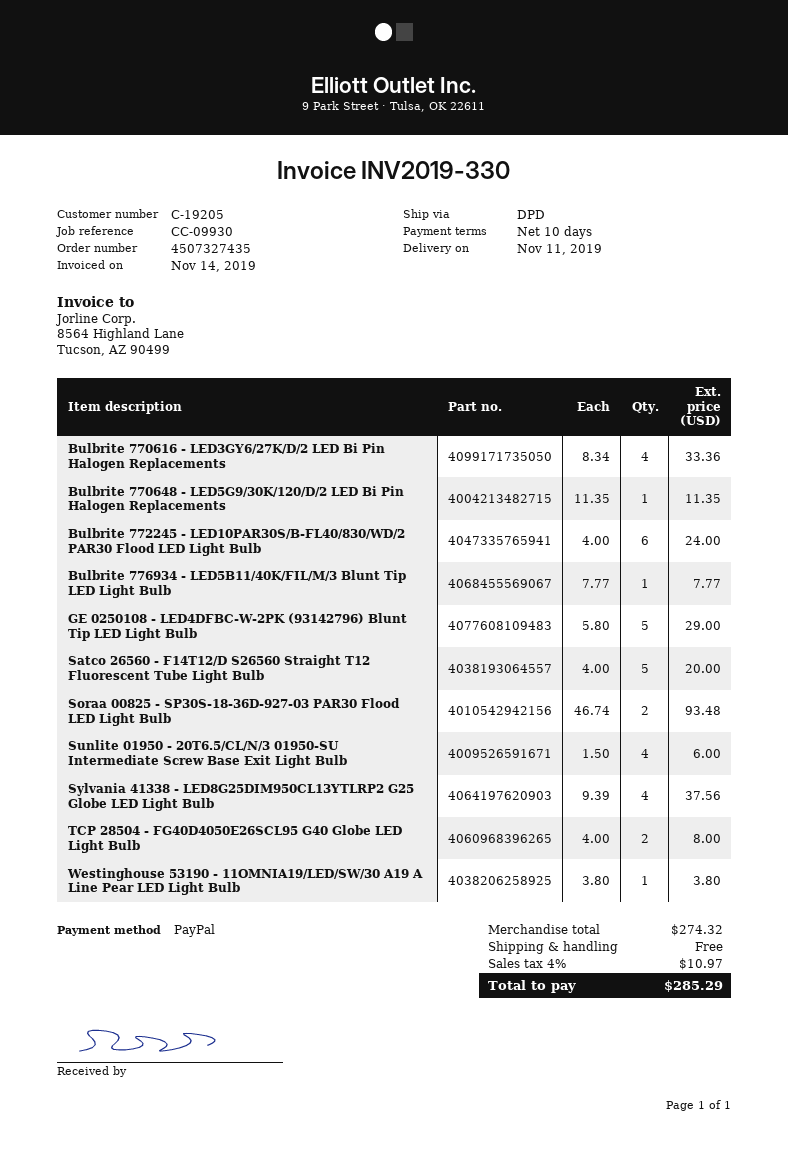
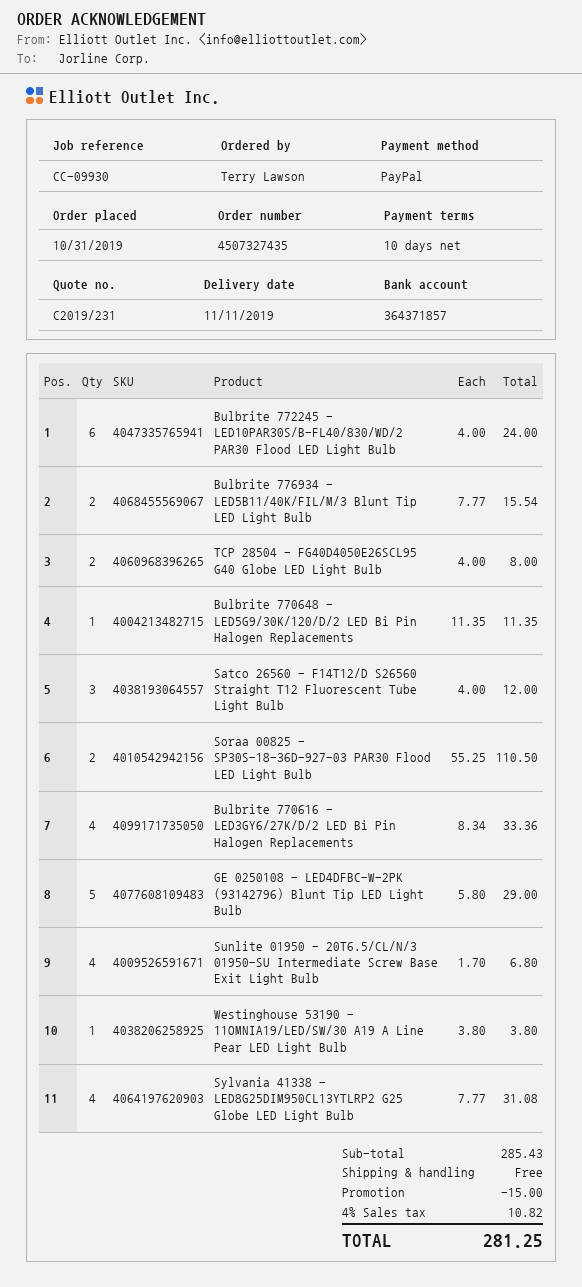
Bulbrite 776934 - LED5B11/40K/FIL/M/3 Blunt Tip LED Light Bulb: 1 x 7.77 = 7.77 -> 2 x 7.77 = 15.54
Satco 26560 - F14T12/D S26560 Straight T12 Fluorescent Tube Light Bulb: 5 x 4.00 = 20.00 -> 3 x 4.00 = 12.00
Soraa 00825 - SP30S-18-36D-927-03 PAR30 Flood LED Light Bulb: 2 x 46.74 = 93.48 -> 2 x 55.25 = 110.50
Sunlite 01950 - 20T6.5/CL/N/3 01950-SU Intermediate Screw Base Exit Light Bulb: 4 x 1.50 = 6.00 -> 4 x 1.70 = 6.80
Sylvania 41338 - LED8G25DIM950CL13YTLRP2 G25 Globe LED Light Bulb: 4 x 9.39 = 37.56 -> 4 x 7.77 = 31.08
subtotal: 274.32 -> 285.43
discount: none -> 15.00
tax: 4% = 10.97 -> 4% = 10.82
total: 285.29 -> 281.25

